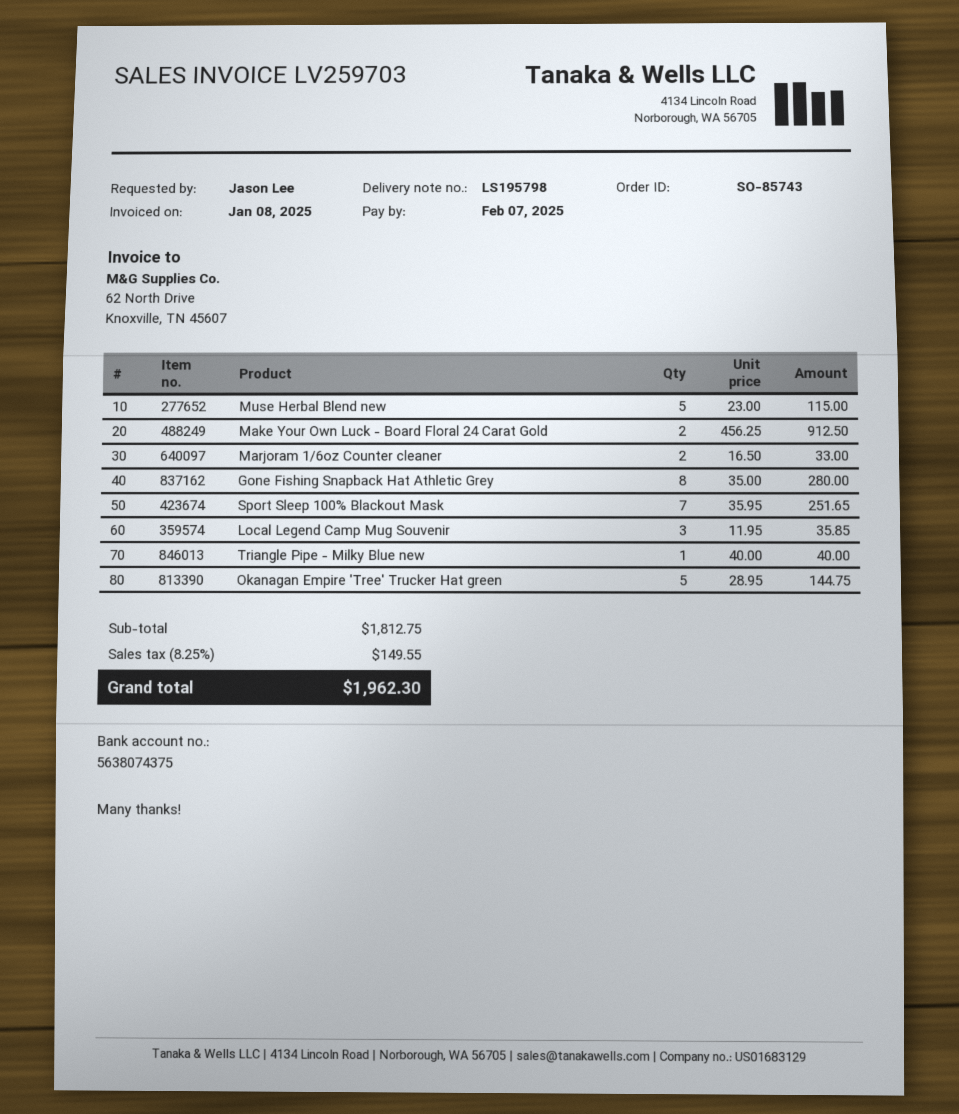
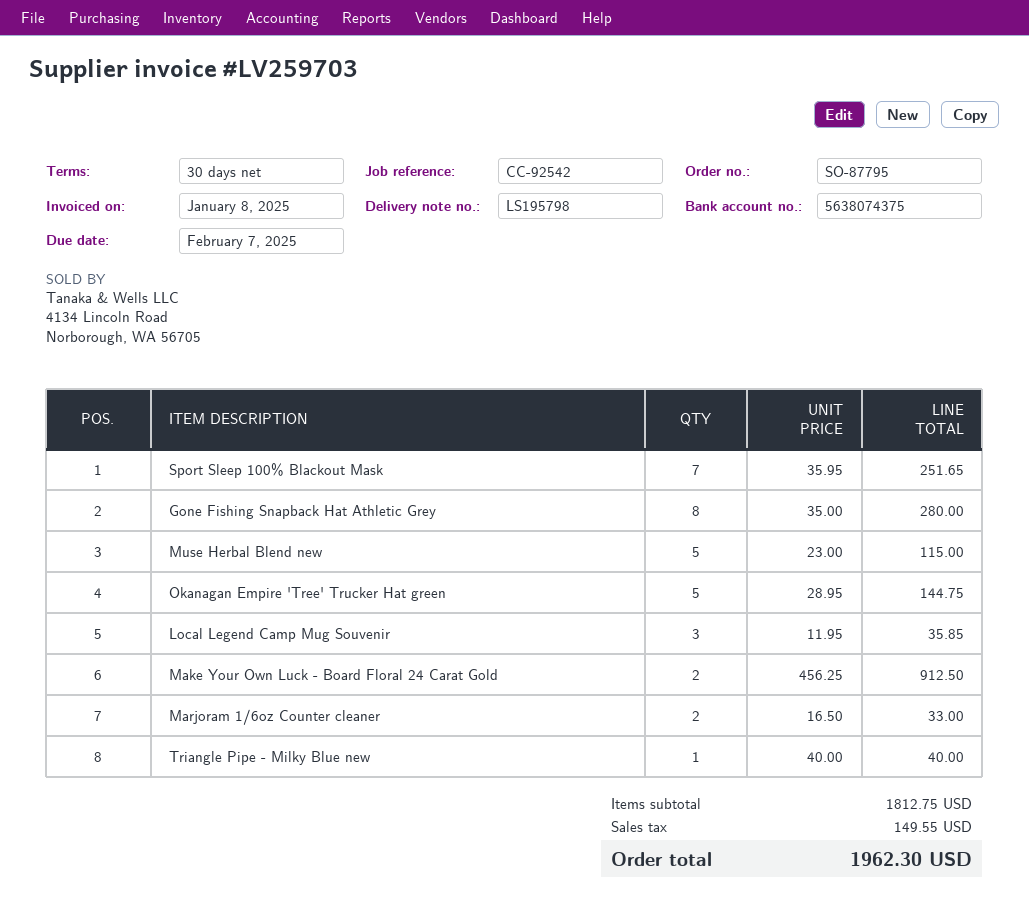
order number: SO-85743 -> SO-87795

